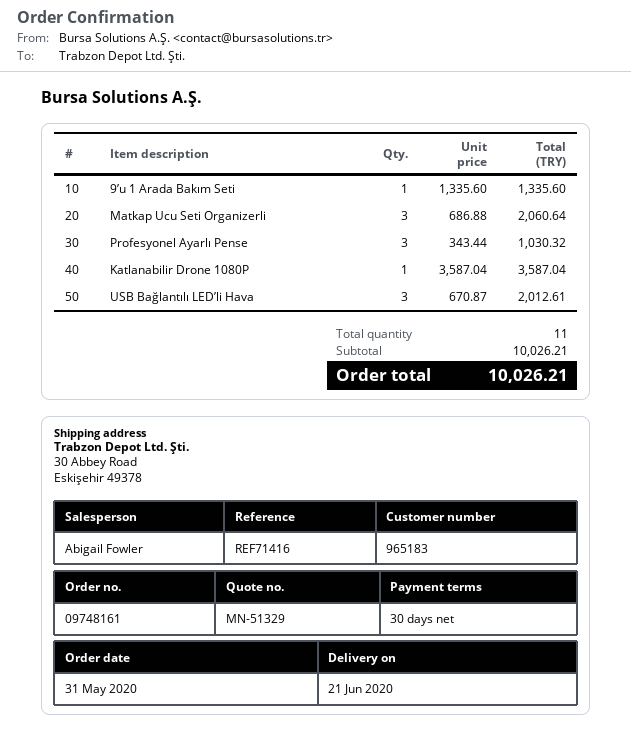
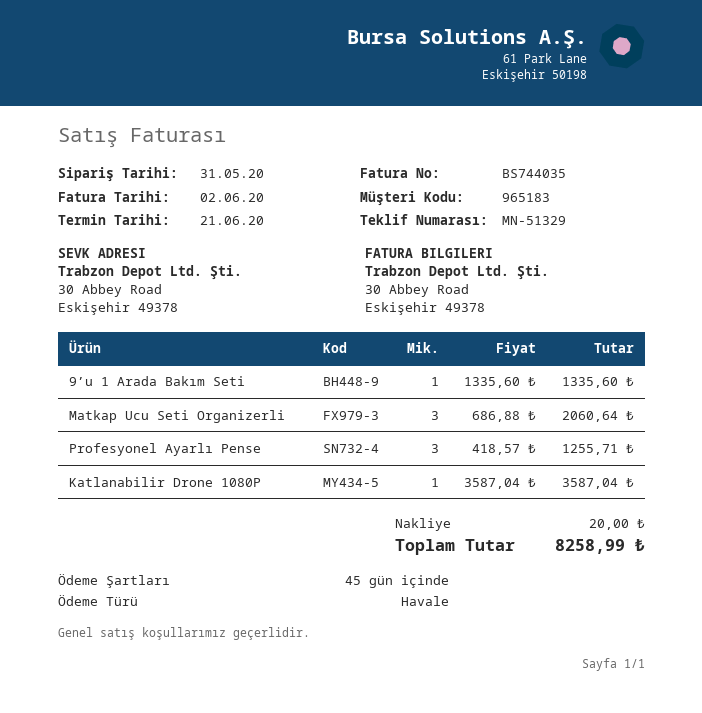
payment terms: 30 days -> 45 days
Profesyonel Ayarlı Pense: 3 x 343.44 = 1030.32 -> 3 x 418.57 = 1255.71
USB Bağlantılı LED’li Hava: 3 x 670.87 = 2012.61 -> none
shipping: none -> 20.00
total: 10026.21 -> 8258.99

